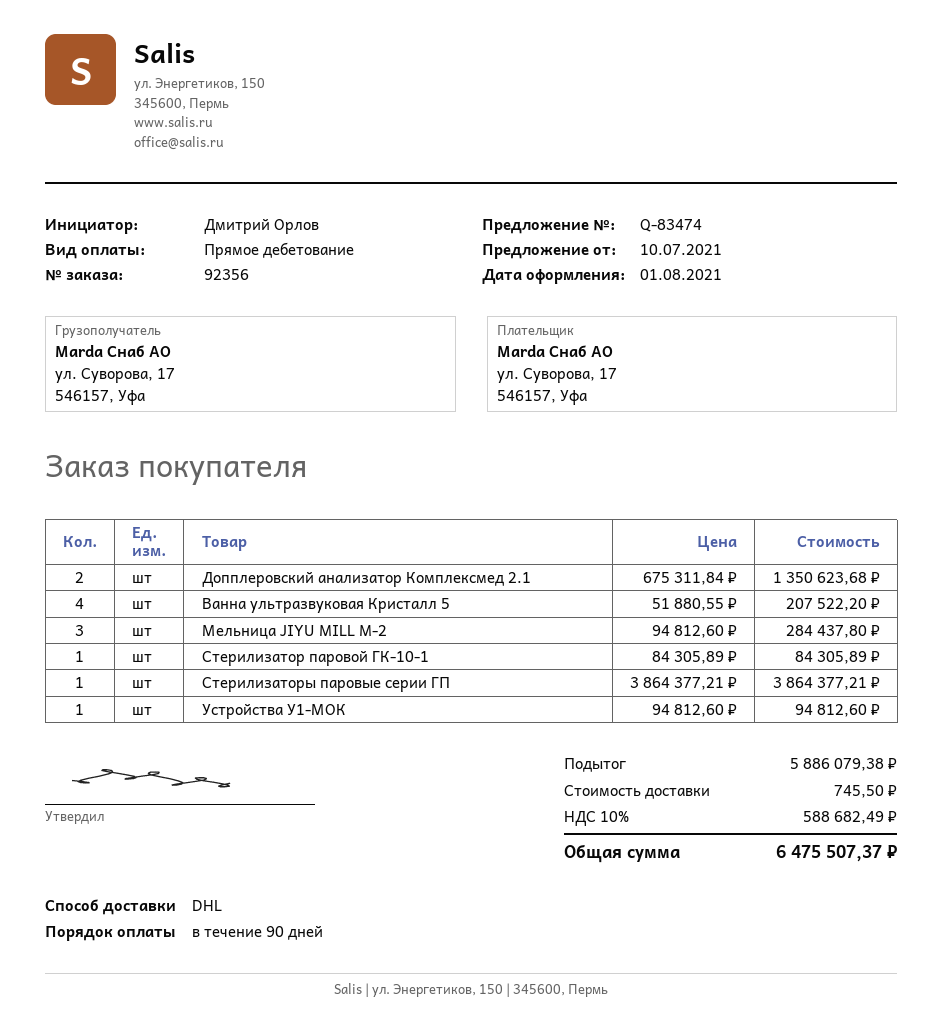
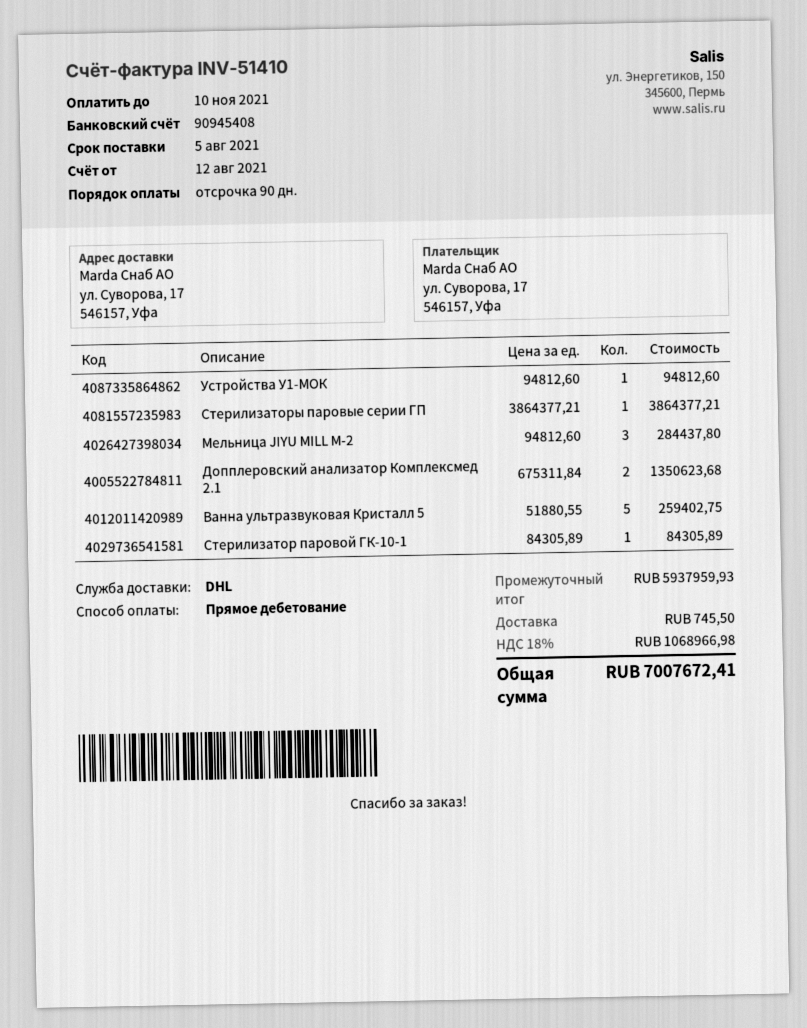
Ванна ультразвуковая Кристалл 5: 4 x 51880.55 = 207522.20 -> 5 x 51880.55 = 259402.75
subtotal: 5886079.38 -> 5937959.93
tax: 10% = 588682.49 -> 18% = 1068966.98
total: 6475507.37 -> 7007672.41

